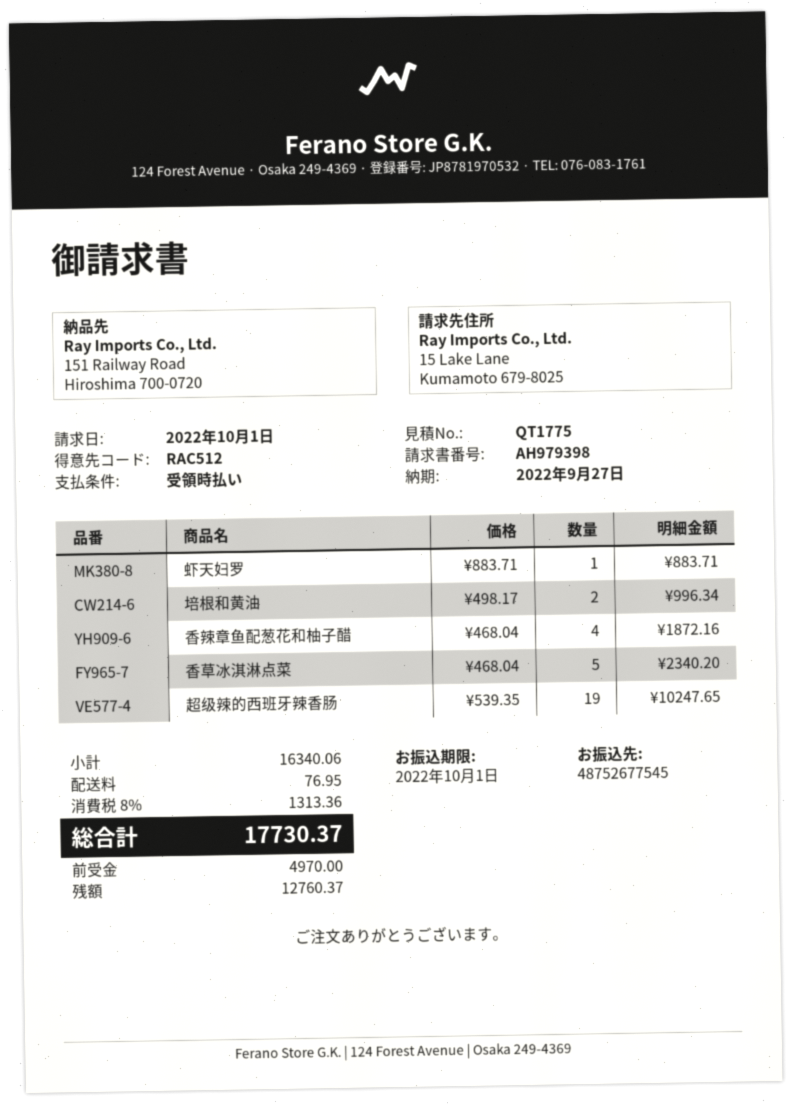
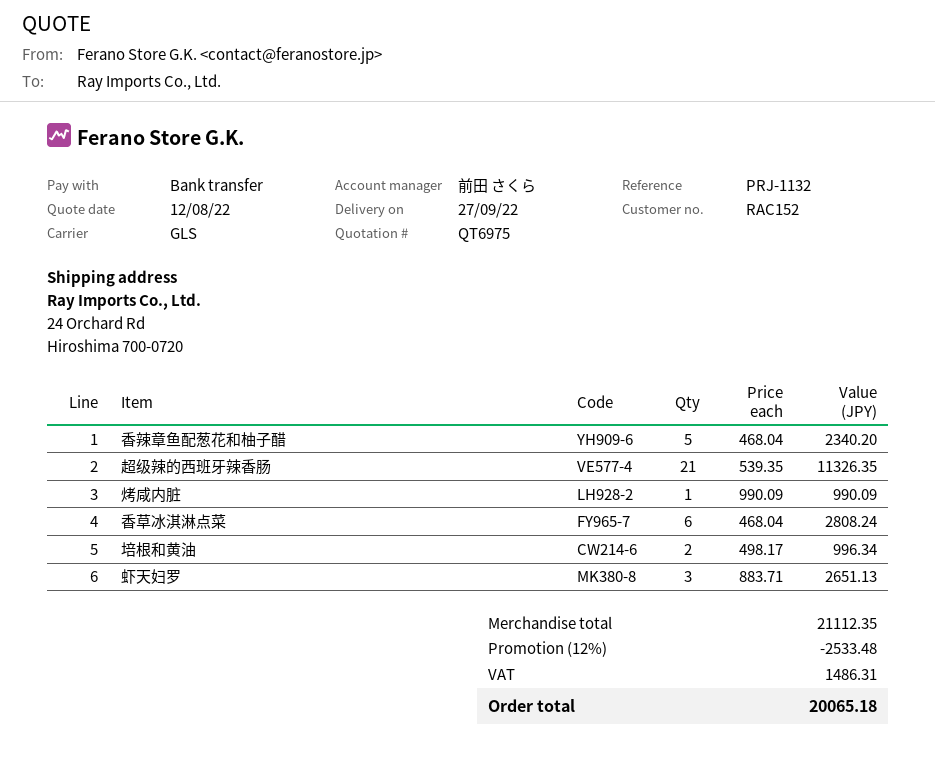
quote number: QT1775 -> QT6975
customer number: RAC512 -> RAC152
ship to: 151 Railway Road, Hiroshima 700-0720 -> 24 Orchard Rd, Hiroshima 700-0720
虾天妇罗: 1 x 883.71 = 883.71 -> 3 x 883.71 = 2651.13
香辣章鱼配葱花和柚子醋: 4 x 468.04 = 1872.16 -> 5 x 468.04 = 2340.20
香草冰淇淋点菜: 5 x 468.04 = 2340.20 -> 6 x 468.04 = 2808.24
超级辣的西班牙辣香肠: 19 x 539.35 = 10247.65 -> 21 x 539.35 = 11326.35
烤咸内脏: none -> 1 x 990.09 = 990.09
subtotal: 16340.06 -> 21112.35
discount: none -> 12% = 2533.48
shipping: 76.95 -> none
tax: 1313.36 -> 1486.31
total: 17730.37 -> 20065.18

